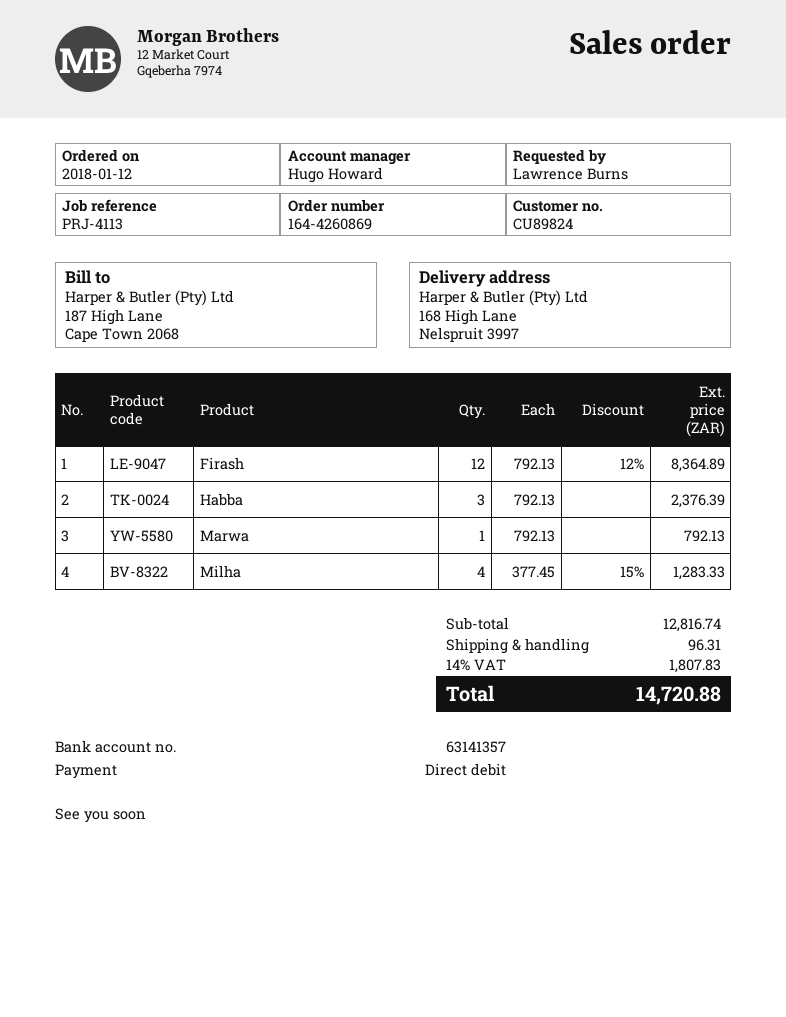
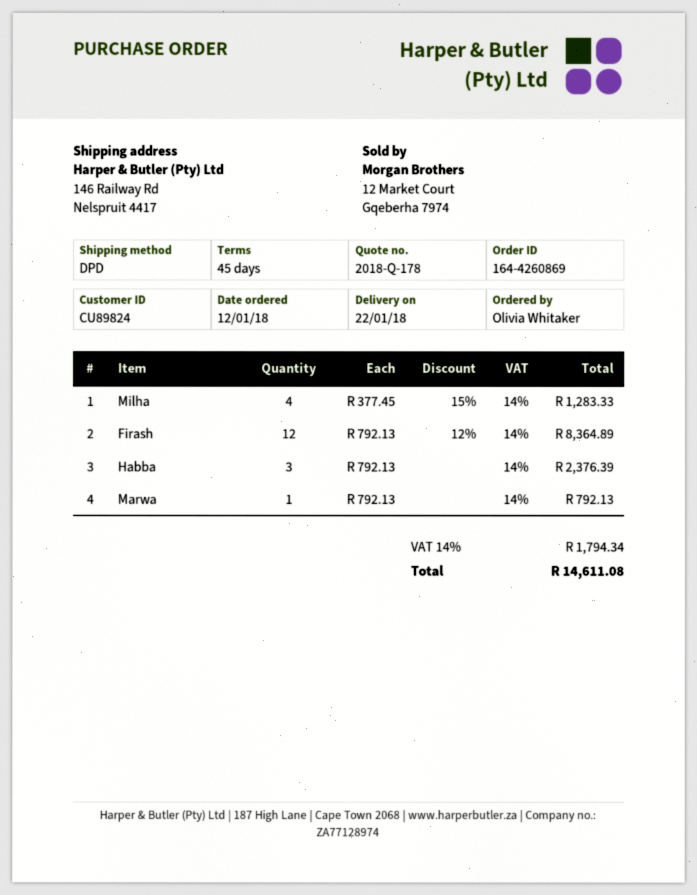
ordered by: Lawrence Burns -> Olivia Whitaker
ship to: 168 High Lane, Nelspruit 3997 -> 146 Railway Rd, Nelspruit 4417
shipping: 96.31 -> none
tax: 14% = 1807.83 -> 14% = 1794.34
total: 14720.88 -> 14611.08

